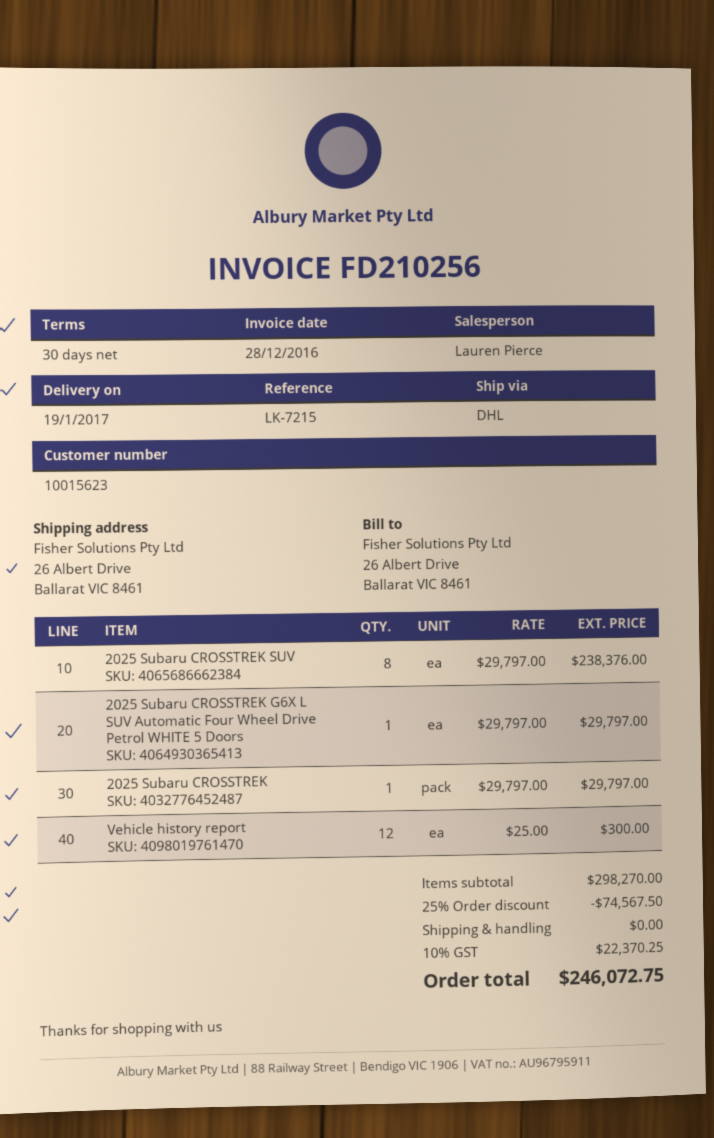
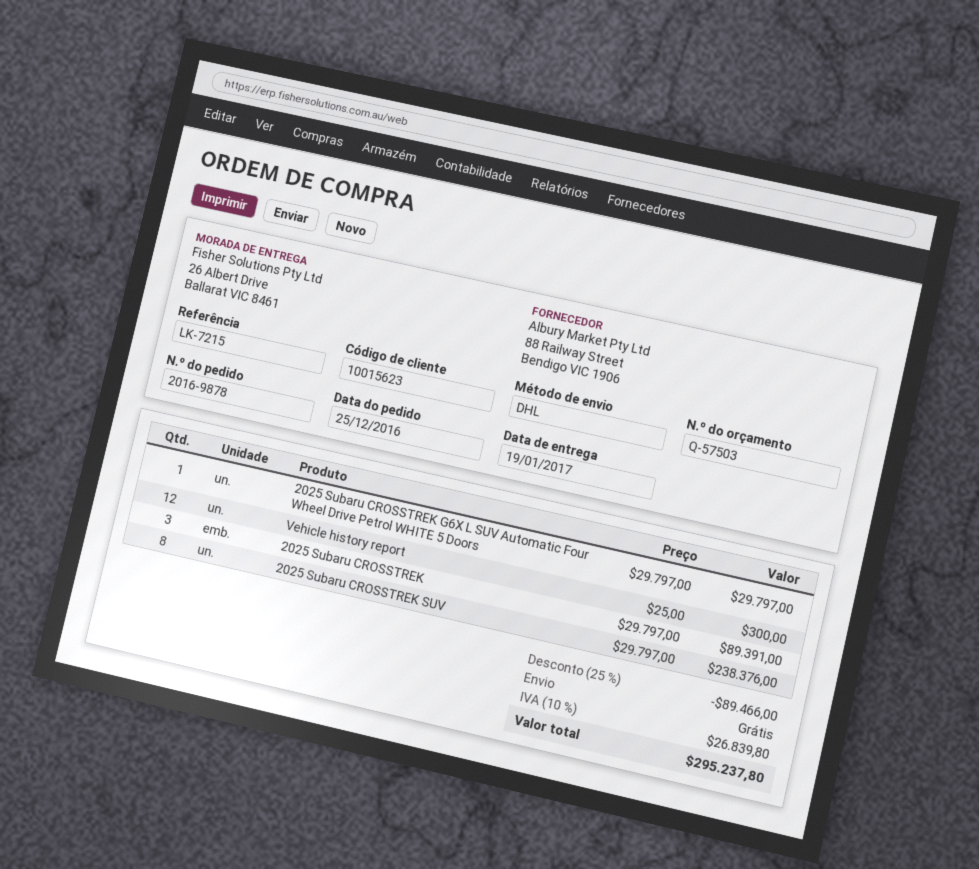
2025 Subaru CROSSTREK: 1 x 29797.00 = 29797.00 -> 3 x 29797.00 = 89391.00
discount: 25% = 74567.50 -> 25% = 89466.00
tax: 10% = 22370.25 -> 10% = 26839.80
total: 246072.75 -> 295237.80

